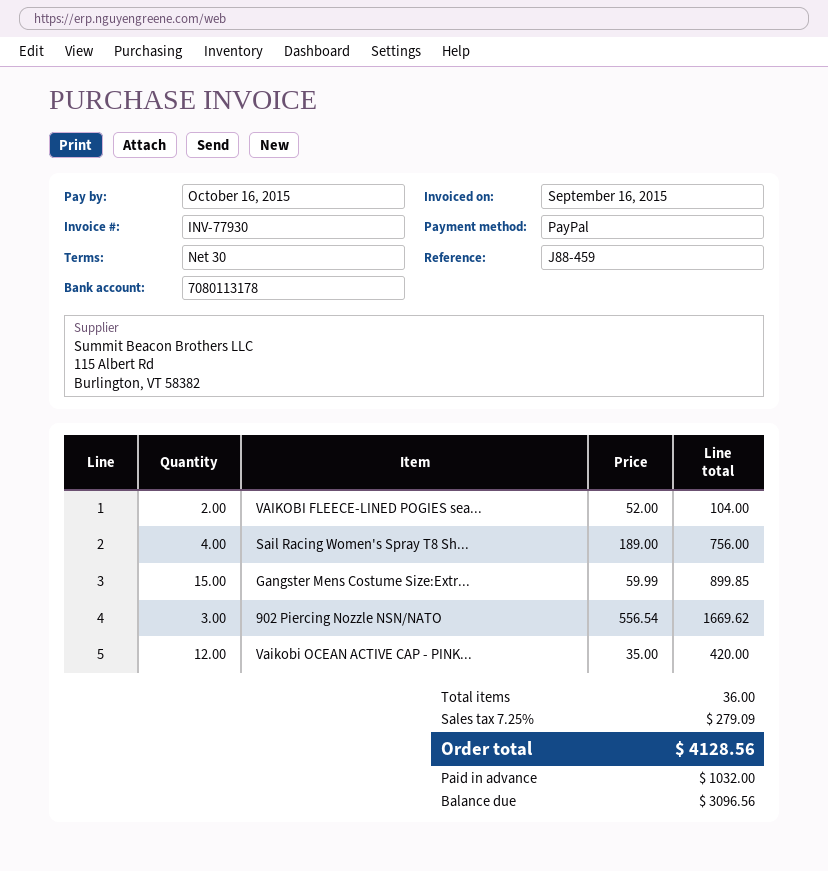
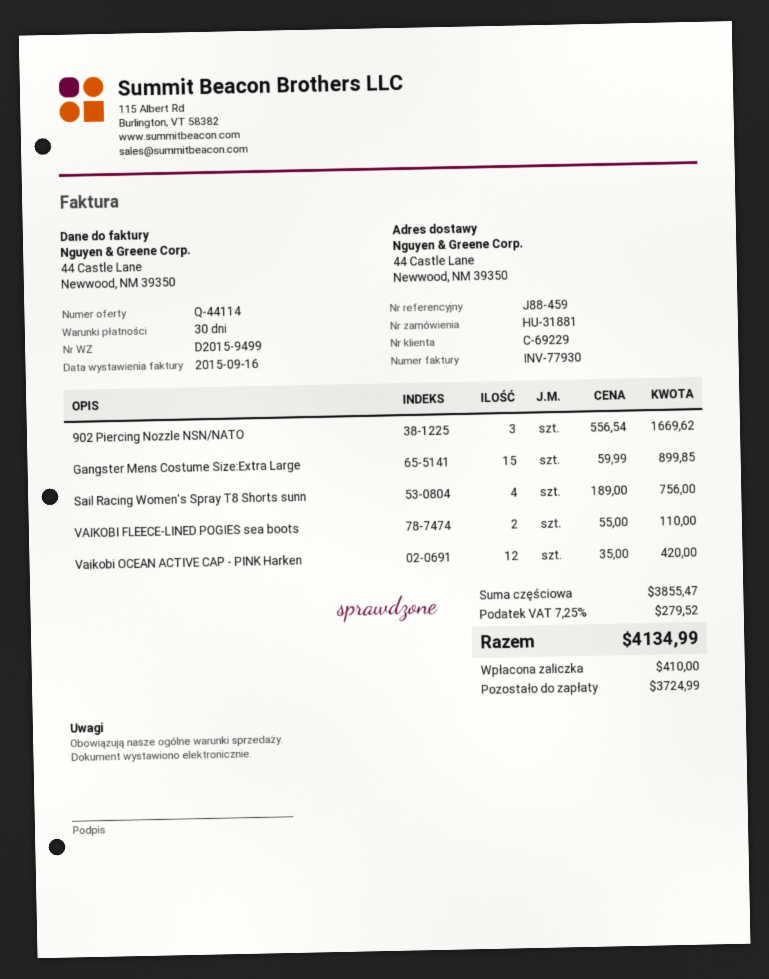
VAIKOBI FLEECE-LINED POGIES sea...: 2 x 52.00 = 104.00 -> 2 x 55.00 = 110.00
tax: 7.25% = 279.09 -> 7.25% = 279.52
total: 4128.56 -> 4134.99
deposit: 1032.00 -> 410.00
balance: 3096.56 -> 3724.99

